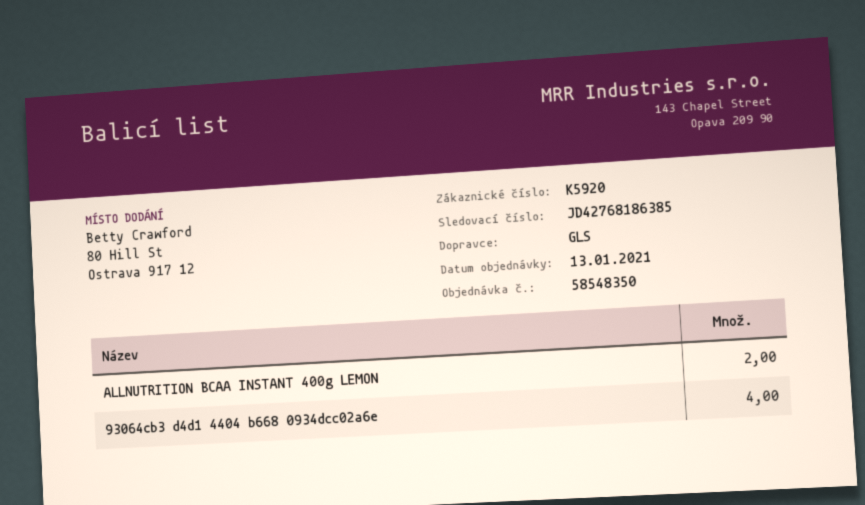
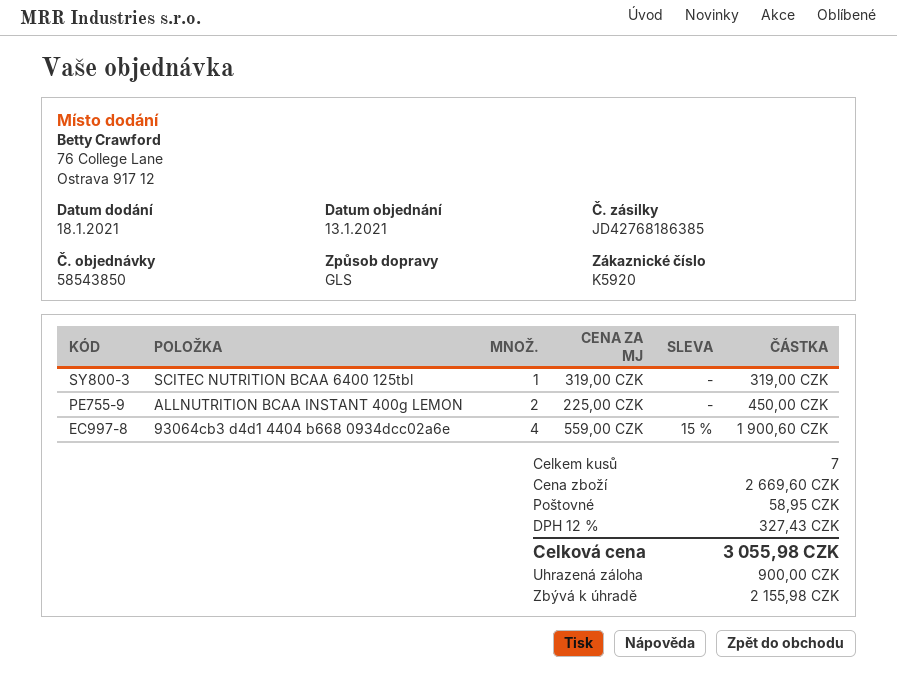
order number: 58548350 -> 58543850
ship to: 80 Hill St, Ostrava 917 12 -> 76 College Lane, Ostrava 917 12
SCITEC NUTRITION BCAA 6400 125tbl: none -> 1

